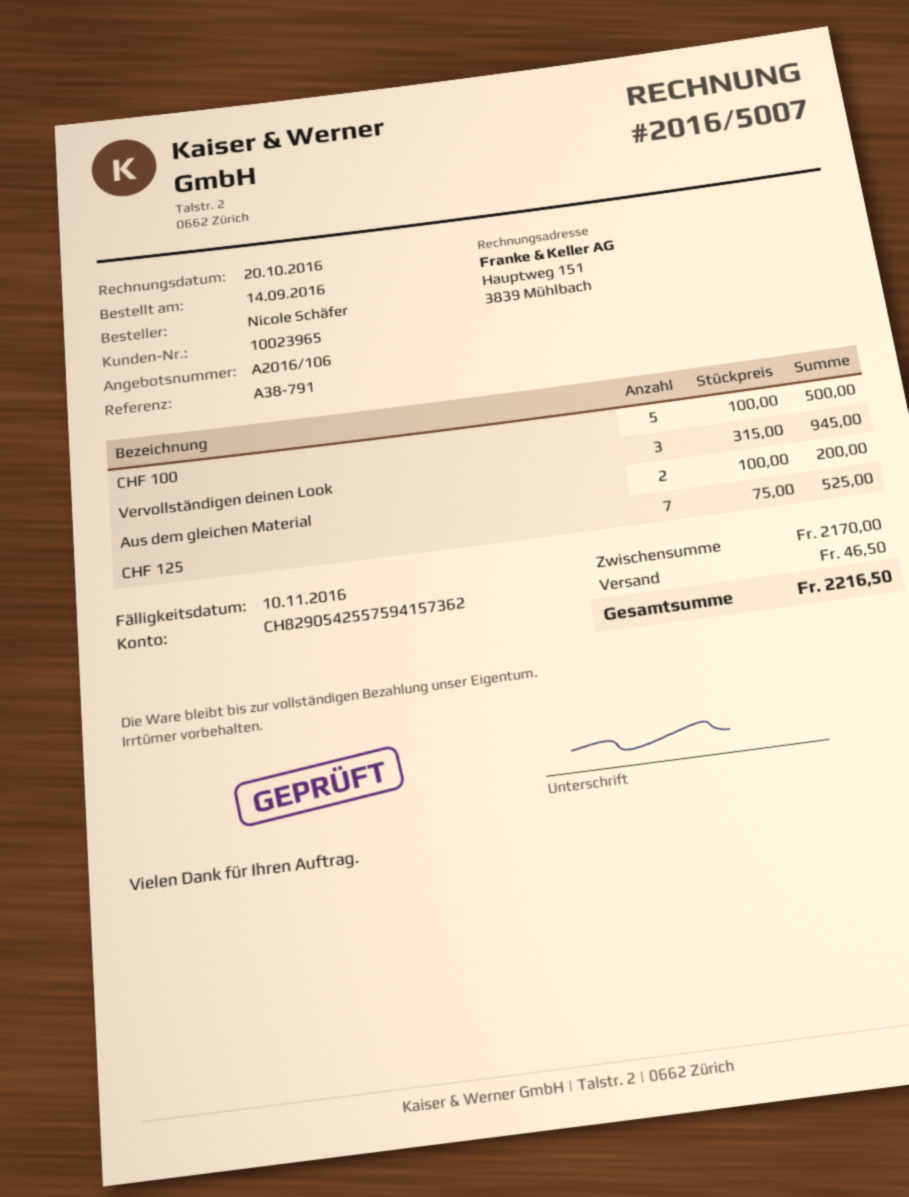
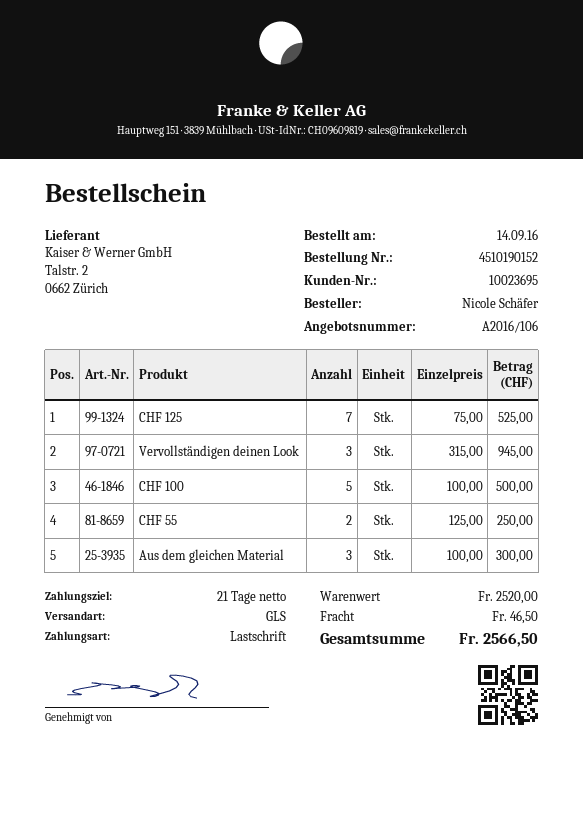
customer number: 10023965 -> 10023695
Aus dem gleichen Material: 2 x 100.00 = 200.00 -> 3 x 100.00 = 300.00
CHF 55: none -> 2 x 125.00 = 250.00
subtotal: 2170.00 -> 2520.00
total: 2216.50 -> 2566.50

